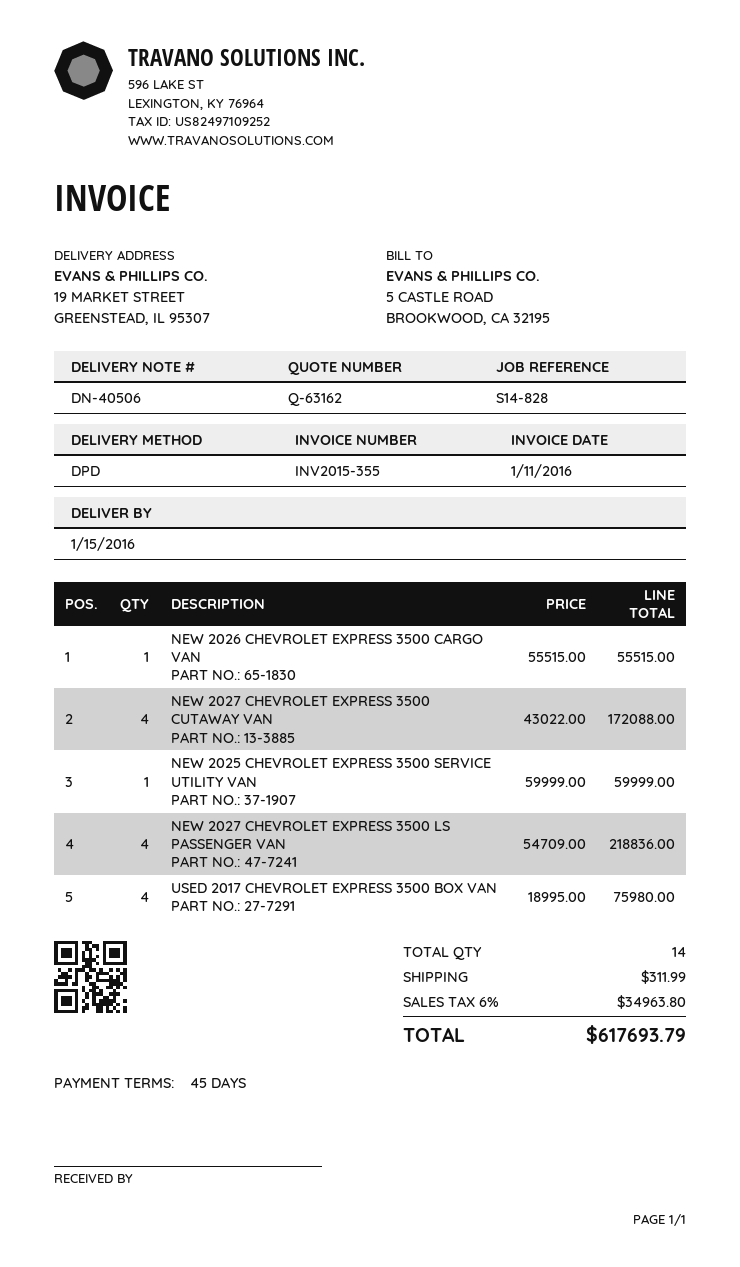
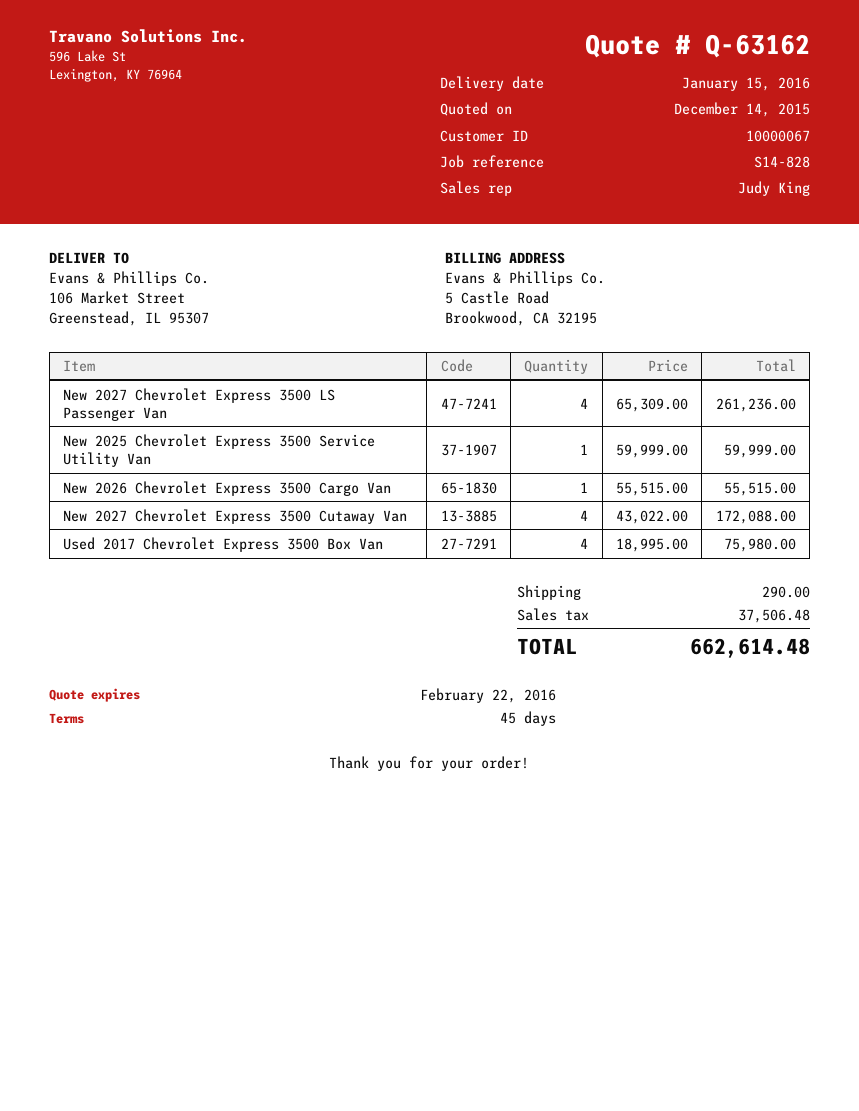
ship to: 19 MARKET STREET, GREENSTEAD, IL 95307 -> 106 Market Street, Greenstead, IL 95307
NEW 2027 CHEVROLET EXPRESS 3500 LS PASSENGER VAN: 4 x 54709.00 = 218836.00 -> 4 x 65309.00 = 261236.00
shipping: 311.99 -> 290.00
tax: 34963.80 -> 37506.48
total: 617693.79 -> 662614.48

